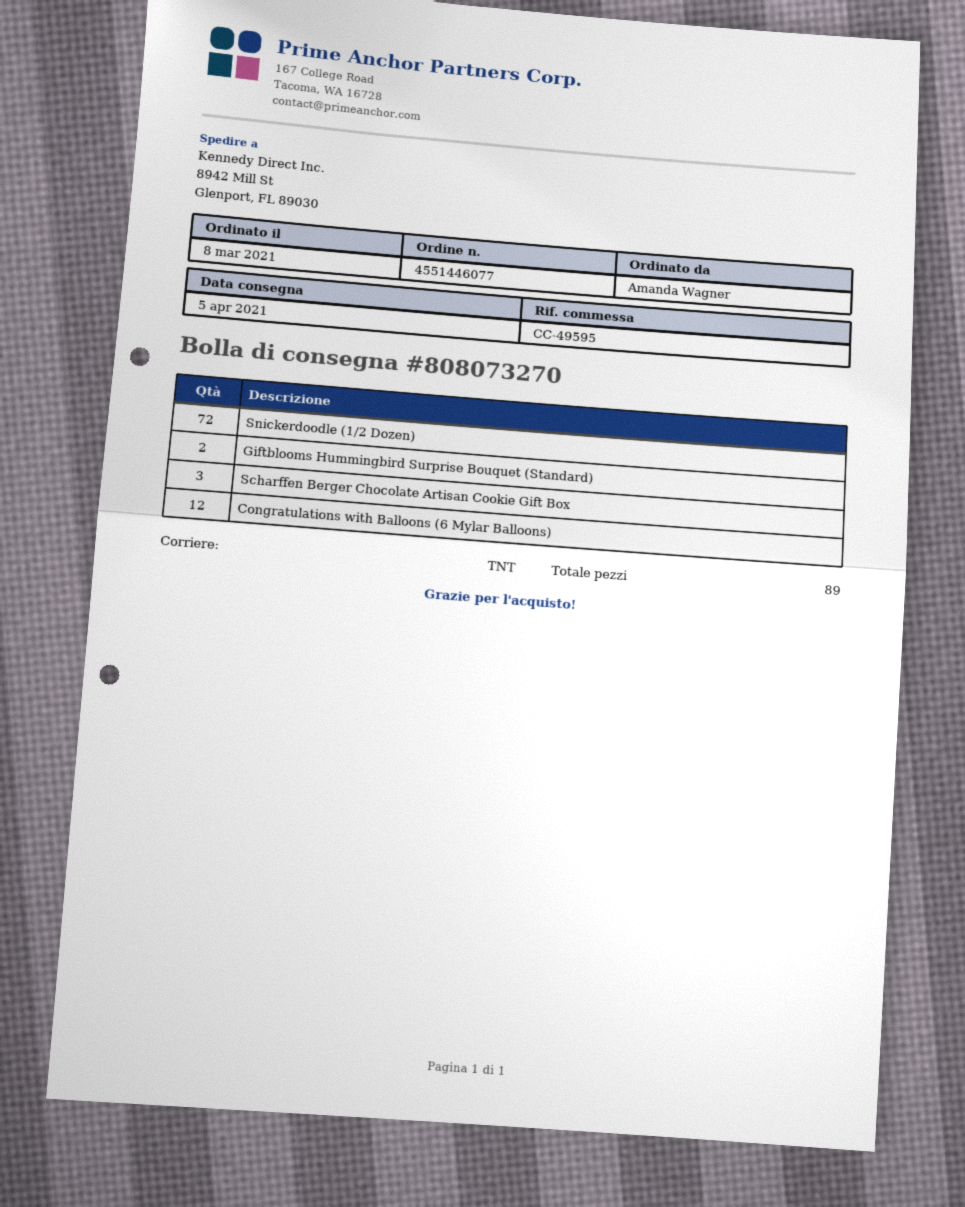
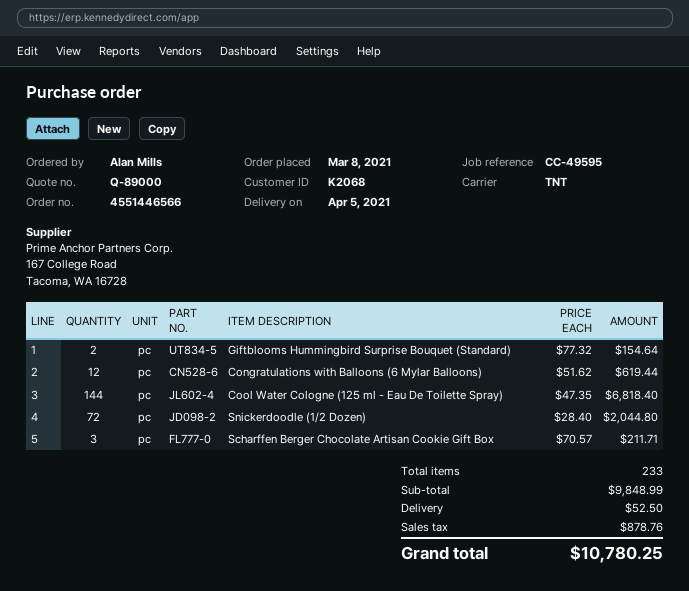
order number: 4551446077 -> 4551446566
ordered by: Amanda Wagner -> Alan Mills
Cool Water Cologne (125 ml - Eau De Toilette Spray): none -> 144
total quantity: 89 -> 233

